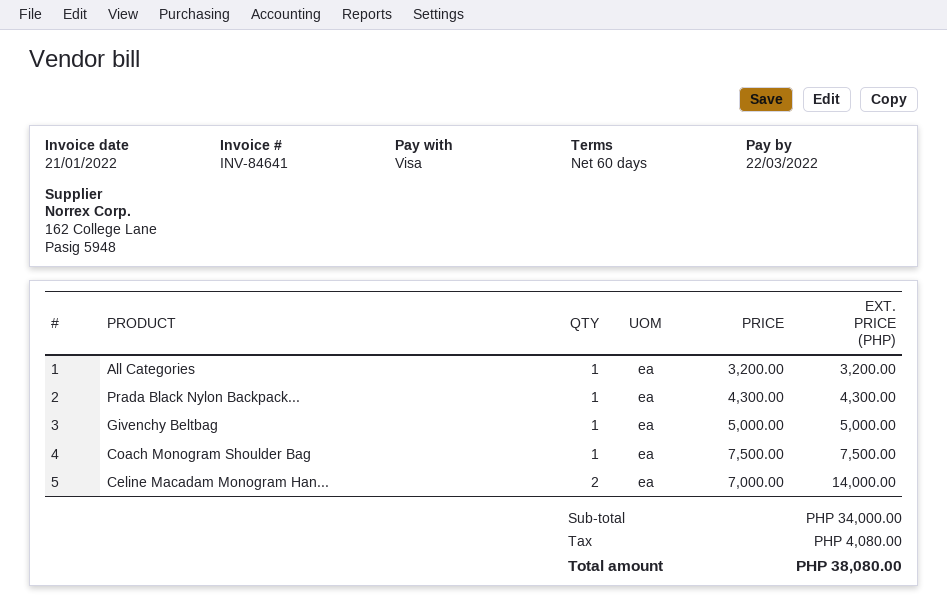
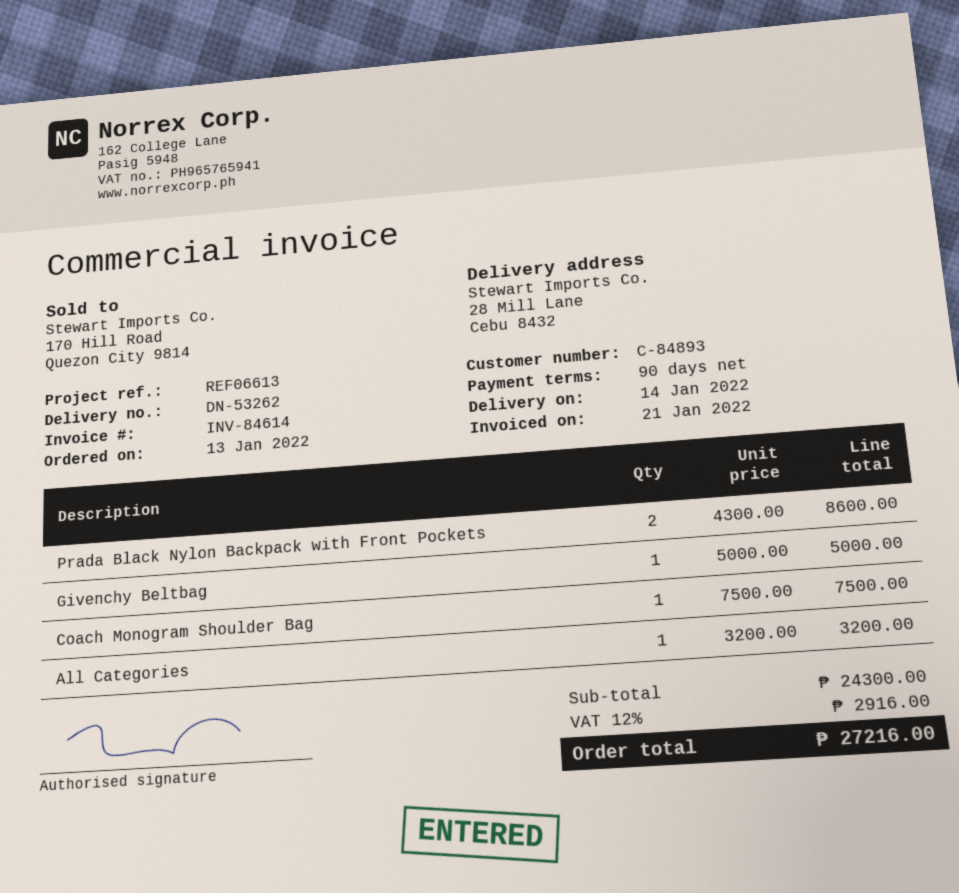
invoice number: INV-84641 -> INV-84614
payment terms: 60 days -> 90 days
Prada Black Nylon Backpack...: 1 x 4300.00 = 4300.00 -> 2 x 4300.00 = 8600.00
Celine Macadam Monogram Han...: 2 x 7000.00 = 14000.00 -> none
subtotal: 34000.00 -> 24300.00
tax: 4080.00 -> 2916.00
total: 38080.00 -> 27216.00

